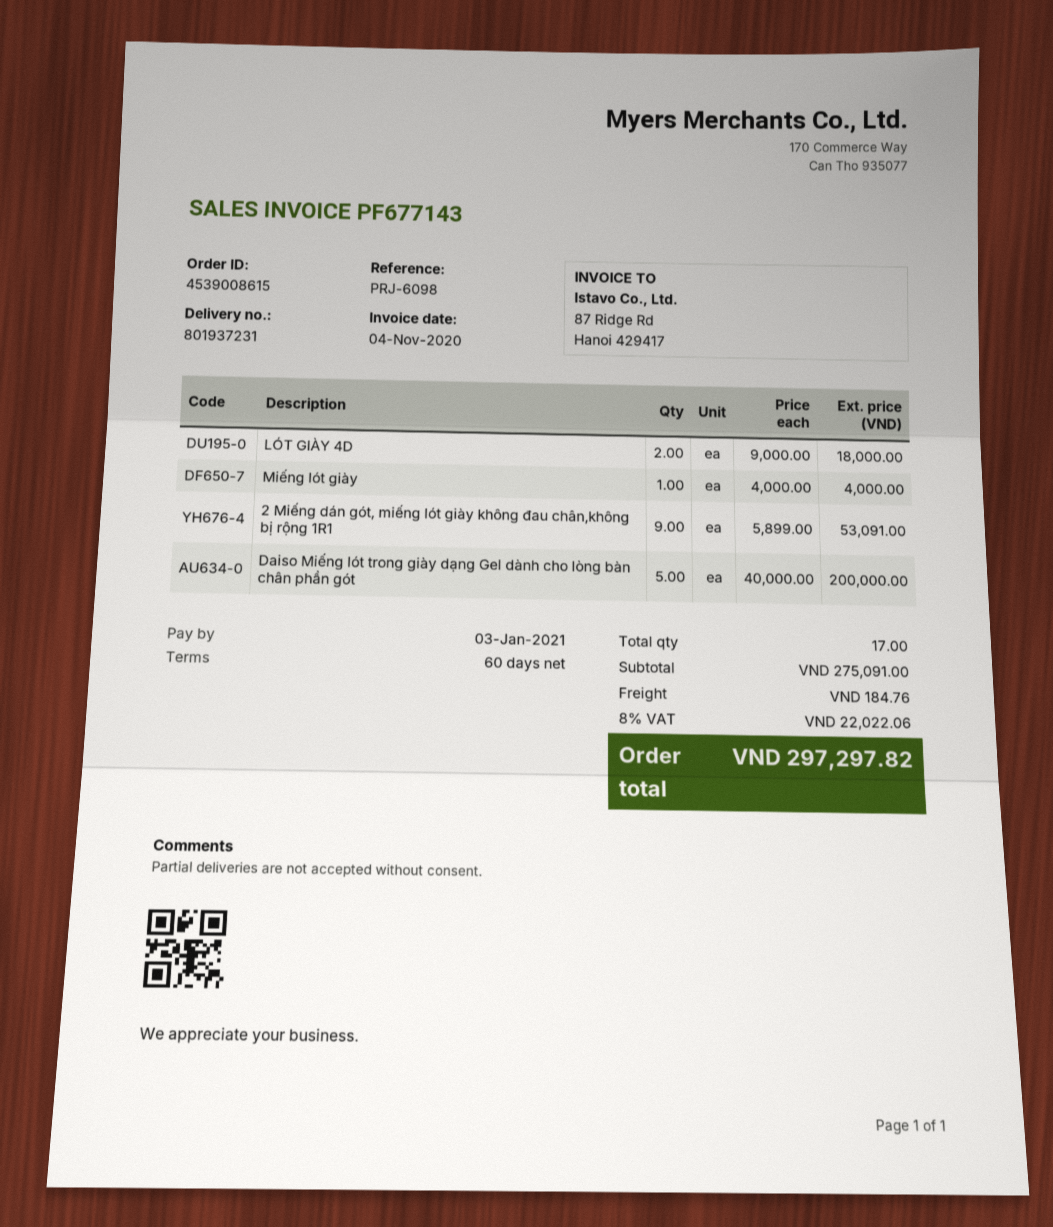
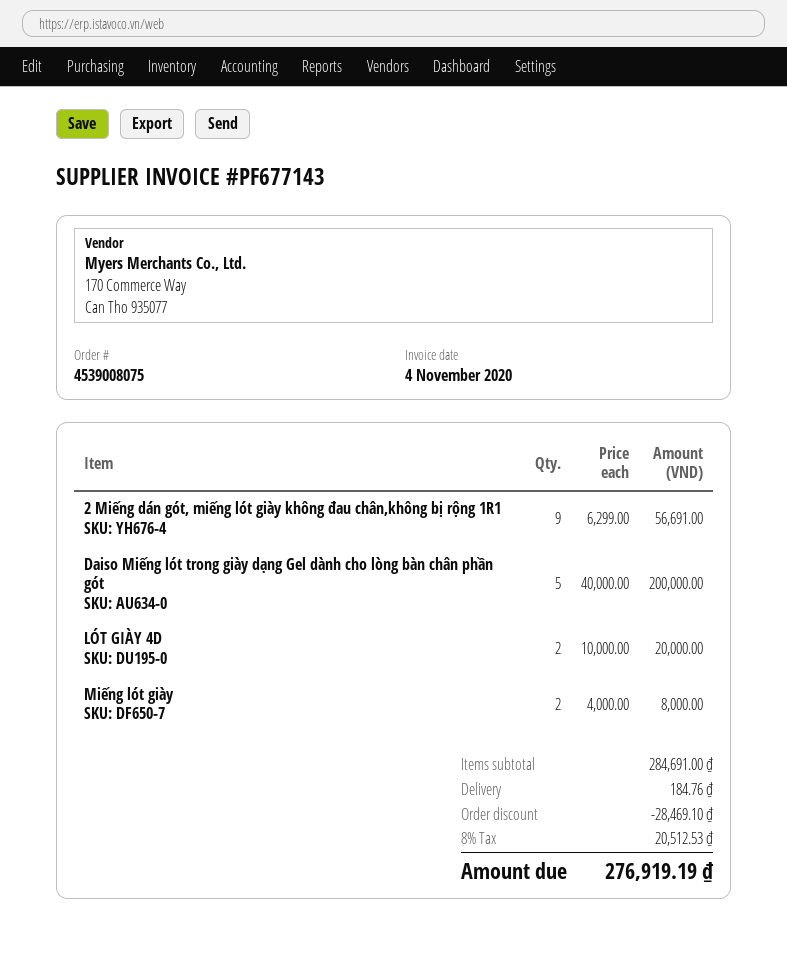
order number: 4539008615 -> 4539008075
LÓT GIÀY 4D: 2 x 9000.00 = 18000.00 -> 2 x 10000.00 = 20000.00
Miếng lót giày: 1 x 4000.00 = 4000.00 -> 2 x 4000.00 = 8000.00
2 Miếng dán gót, miếng lót giày không đau chân,không bị rộng 1R1: 9 x 5899.00 = 53091.00 -> 9 x 6299.00 = 56691.00
subtotal: 275091.00 -> 284691.00
discount: none -> 28469.10
tax: 8% = 22022.06 -> 8% = 20512.53
total: 297297.82 -> 276919.19

